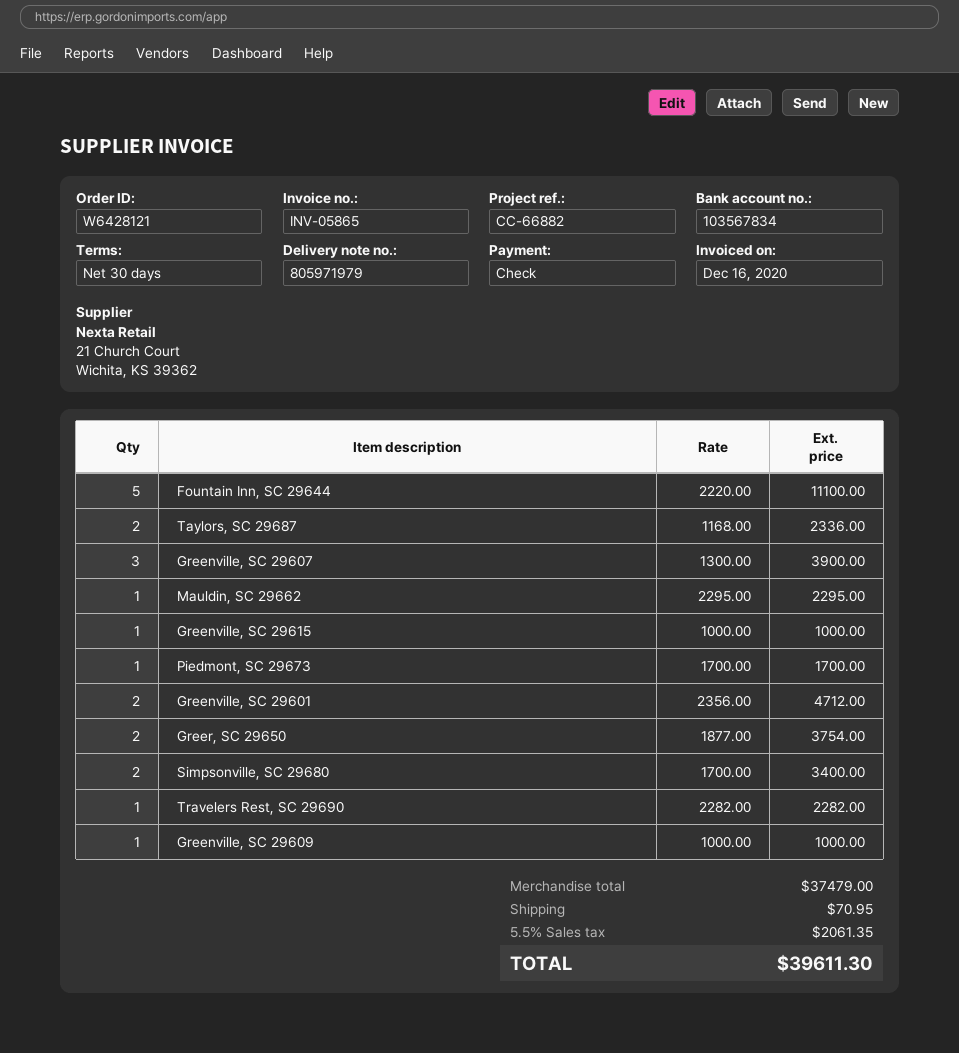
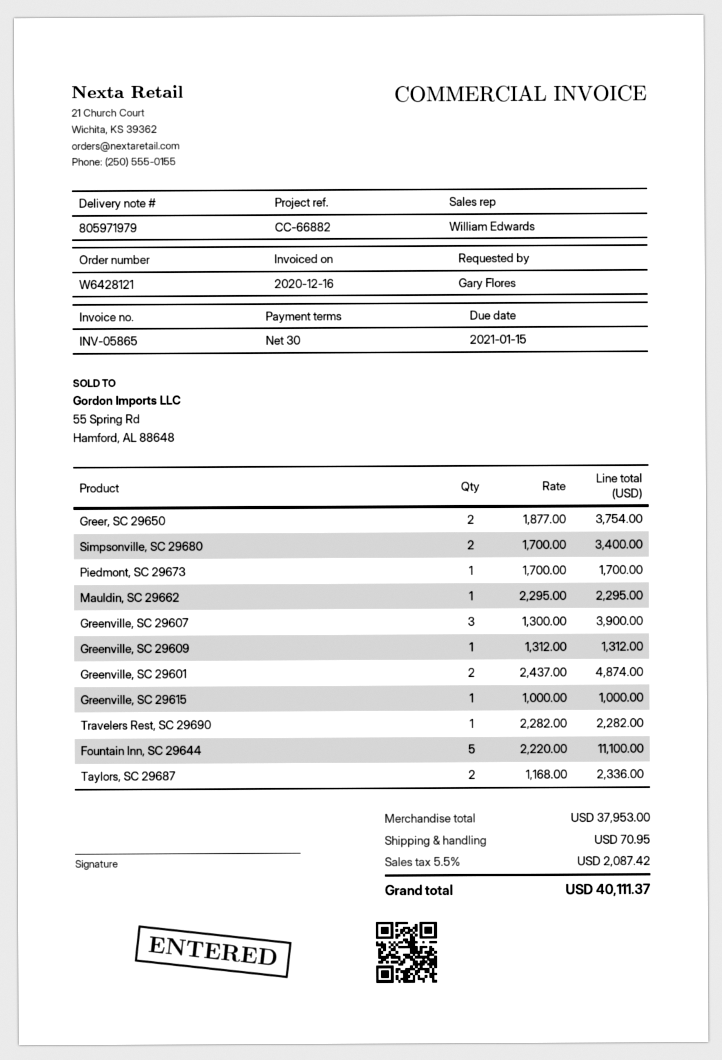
Greenville, SC 29601: 2 x 2356.00 = 4712.00 -> 2 x 2437.00 = 4874.00
Greenville, SC 29609: 1 x 1000.00 = 1000.00 -> 1 x 1312.00 = 1312.00
subtotal: 37479.00 -> 37953.00
tax: 5.5% = 2061.35 -> 5.5% = 2087.42
total: 39611.30 -> 40111.37

